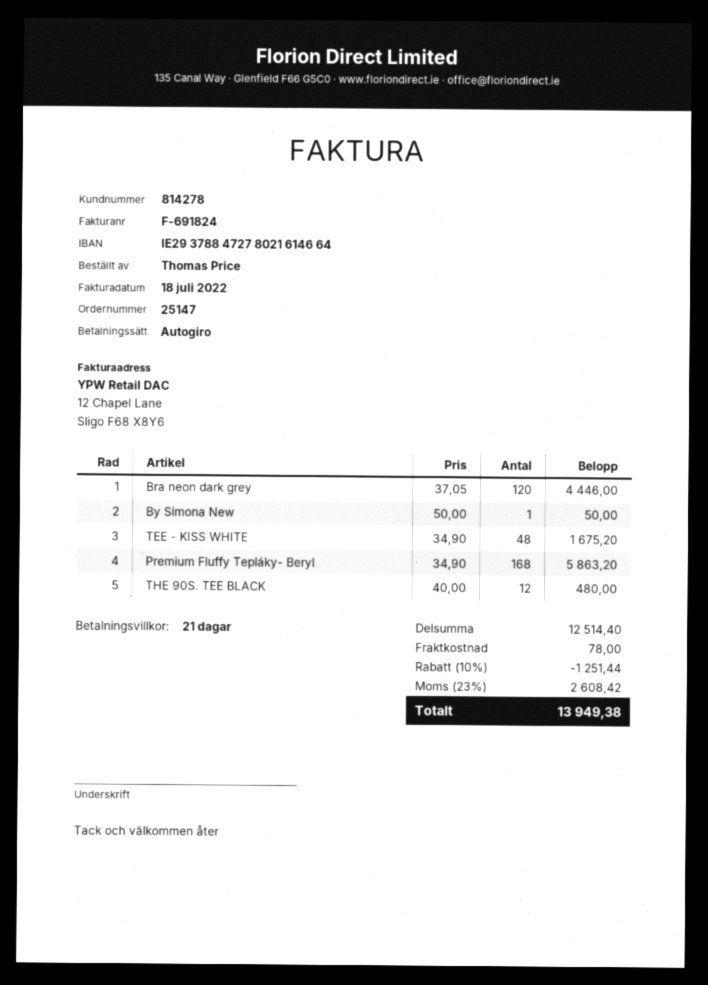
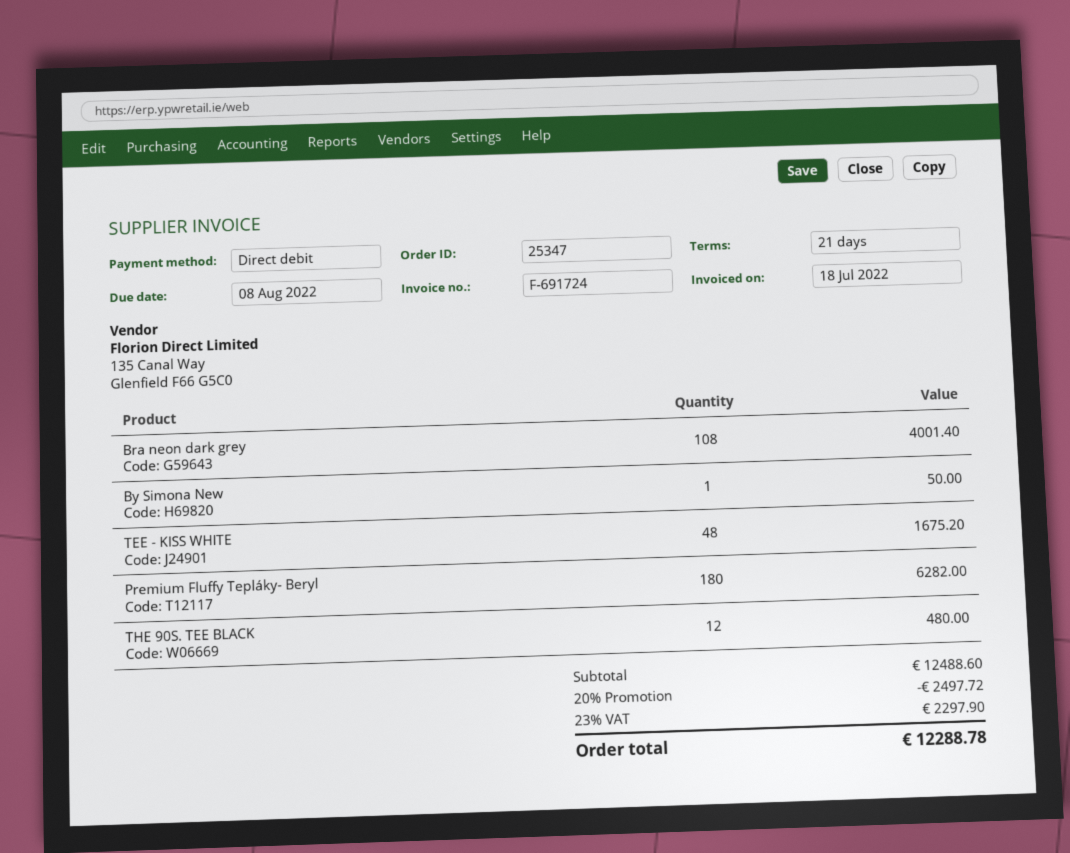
order number: 25147 -> 25347
invoice number: F-691824 -> F-691724
Bra neon dark grey: 120 for 4446.00 -> 108 for 4001.40
Premium Fluffy Tepláky- Beryl: 168 for 5863.20 -> 180 for 6282.00
subtotal: 12514.40 -> 12488.60
discount: 10% = 1251.44 -> 20% = 2497.72
shipping: 78.00 -> none
tax: 23% = 2608.42 -> 23% = 2297.90
total: 13949.38 -> 12288.78

